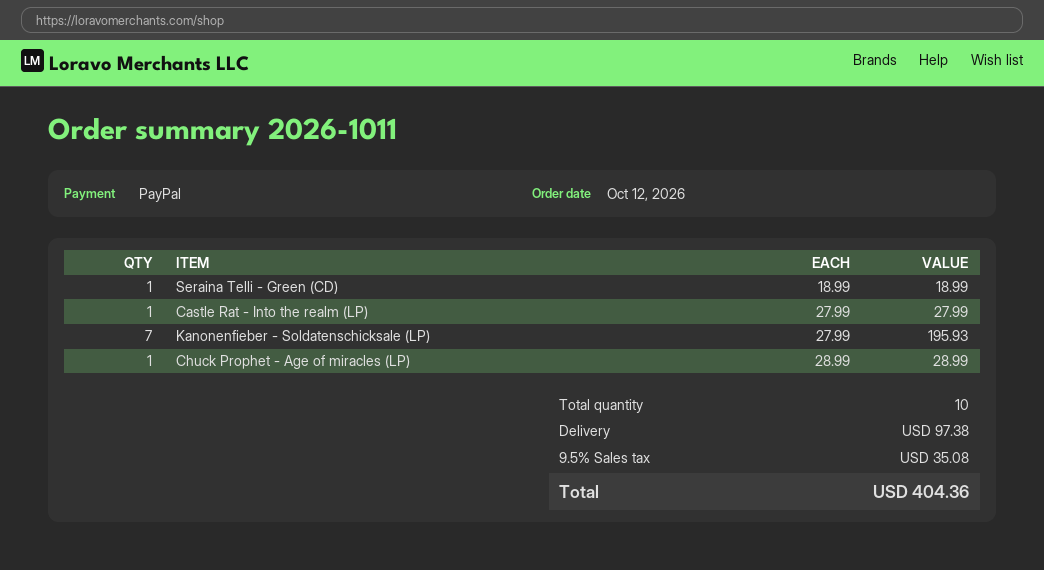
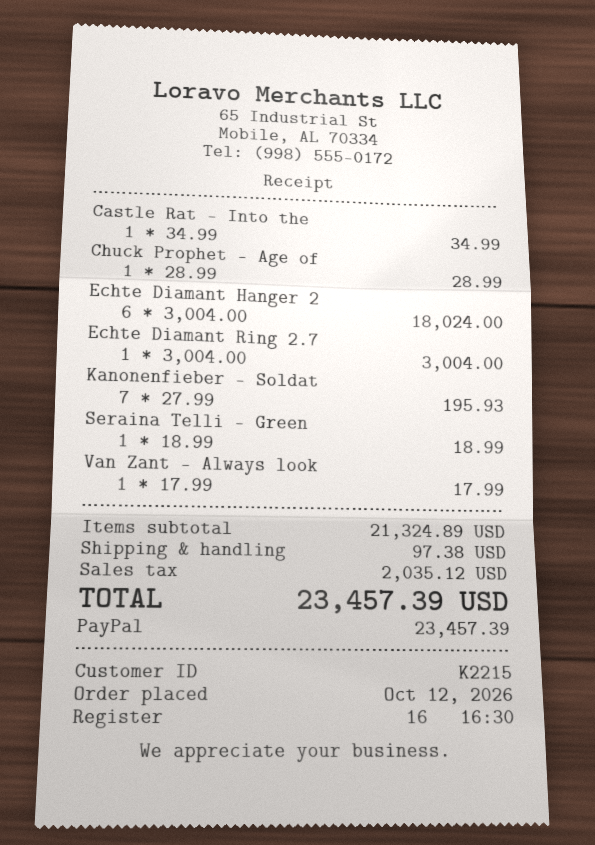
Castle Rat - Into the realm (LP): 1 x 27.99 = 27.99 -> 1 x 34.99 = 34.99
Echte Diamant Hanger 2: none -> 6 x 3004.00 = 18024.00
Echte Diamant Ring 2.7: none -> 1 x 3004.00 = 3004.00
Van Zant - Always look: none -> 1 x 17.99 = 17.99
tax: 35.08 -> 2035.12
total: 404.36 -> 23457.39

